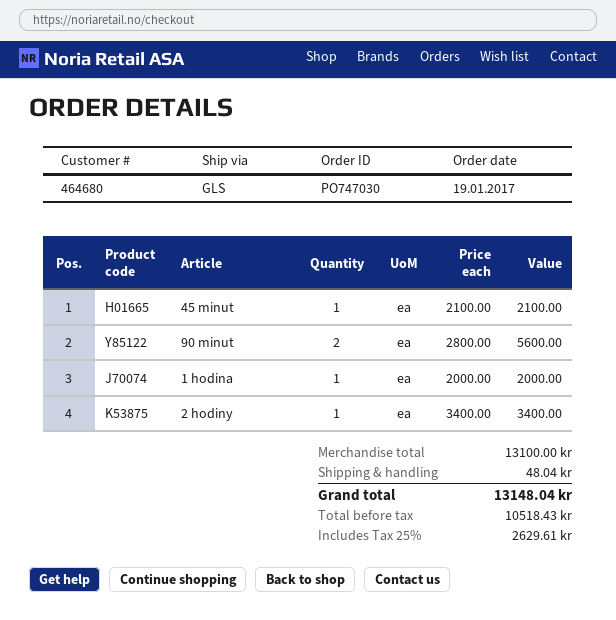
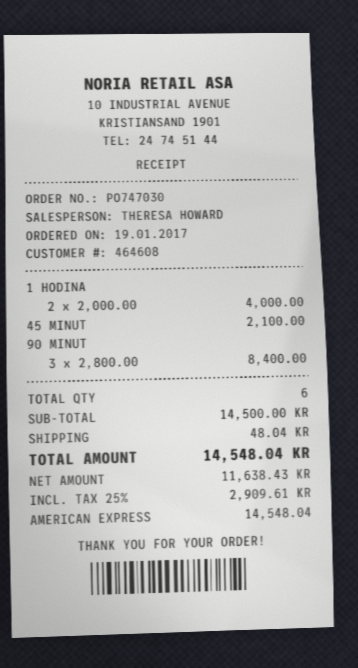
customer number: 464680 -> 464608
90 minut: 2 x 2800.00 = 5600.00 -> 3 x 2800.00 = 8400.00
1 hodina: 1 x 2000.00 = 2000.00 -> 2 x 2000.00 = 4000.00
2 hodiny: 1 x 3400.00 = 3400.00 -> none
subtotal: 13100.00 -> 14500.00
net: 10518.43 -> 11638.43
tax: 25% = 2629.61 -> 25% = 2909.61
total: 13148.04 -> 14548.04

